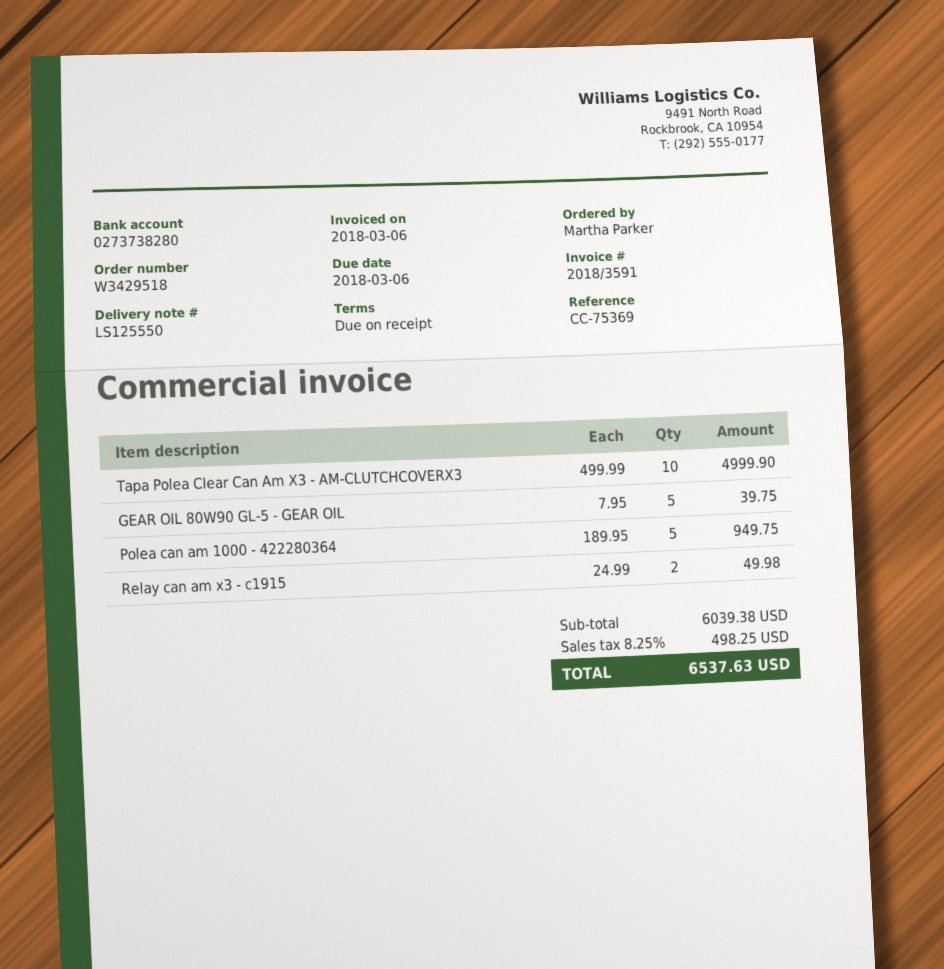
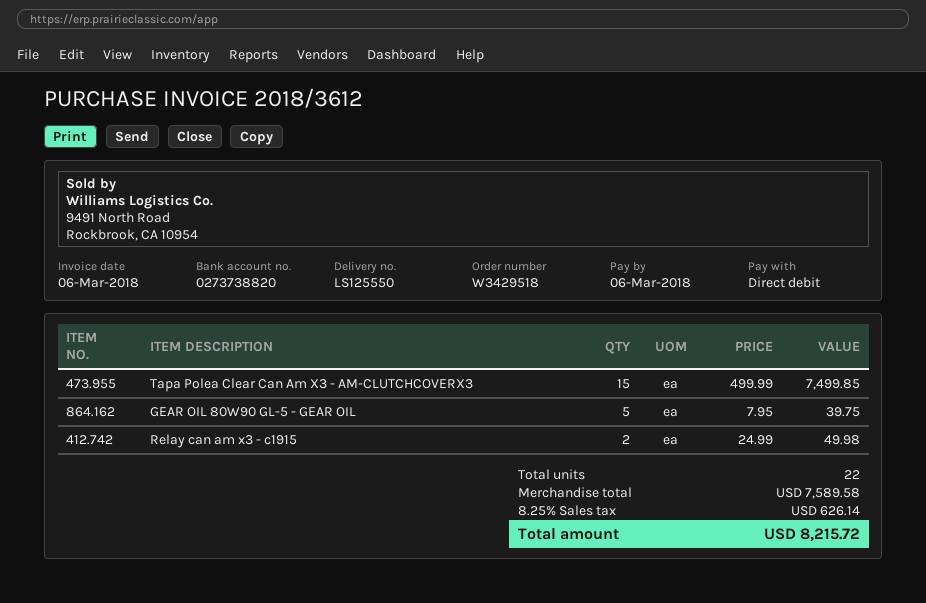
invoice number: 2018/3591 -> 2018/3612
bank account: 0273738280 -> 0273738820
Tapa Polea Clear Can Am X3 - AM-CLUTCHCOVERX3: 10 x 499.99 = 4999.90 -> 15 x 499.99 = 7499.85
Polea can am 1000 - 422280364: 5 x 189.95 = 949.75 -> none
subtotal: 6039.38 -> 7589.58
tax: 8.25% = 498.25 -> 8.25% = 626.14
total: 6537.63 -> 8215.72

